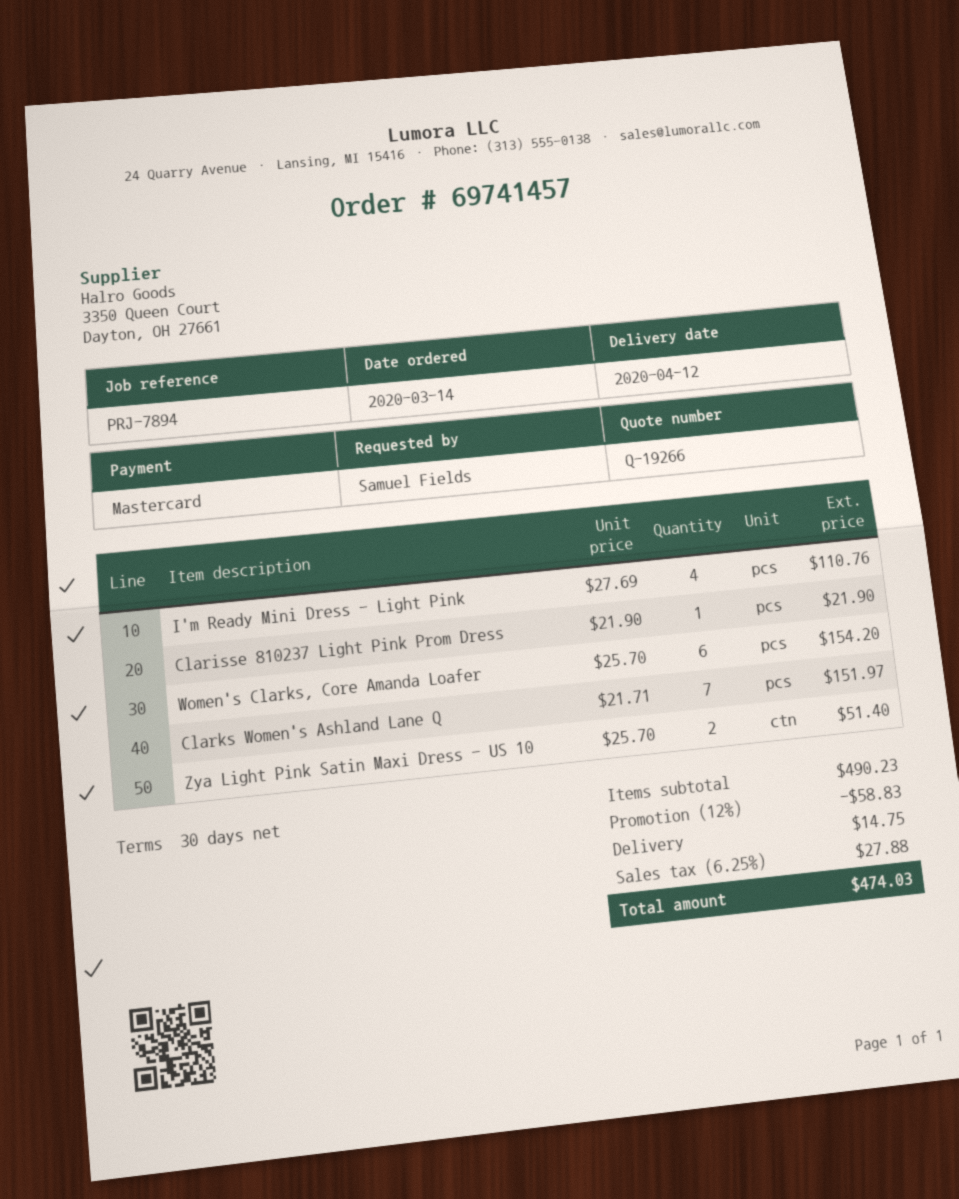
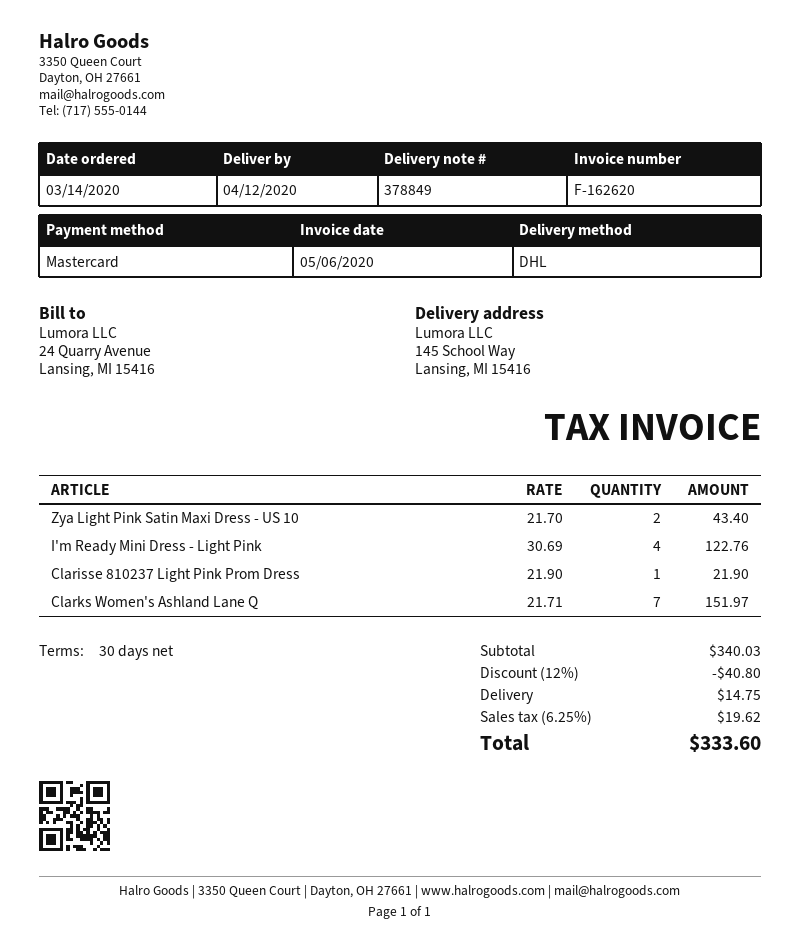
I'm Ready Mini Dress - Light Pink: 4 x 27.69 = 110.76 -> 4 x 30.69 = 122.76
Women's Clarks, Core Amanda Loafer: 6 x 25.70 = 154.20 -> none
Zya Light Pink Satin Maxi Dress - US 10: 2 x 25.70 = 51.40 -> 2 x 21.70 = 43.40
subtotal: 490.23 -> 340.03
discount: 12% = 58.83 -> 12% = 40.80
tax: 6.25% = 27.88 -> 6.25% = 19.62
total: 474.03 -> 333.60

